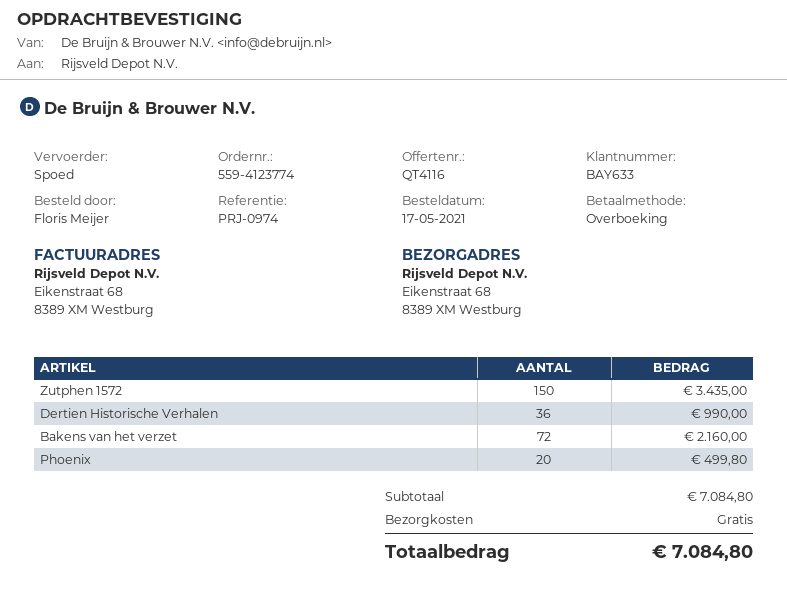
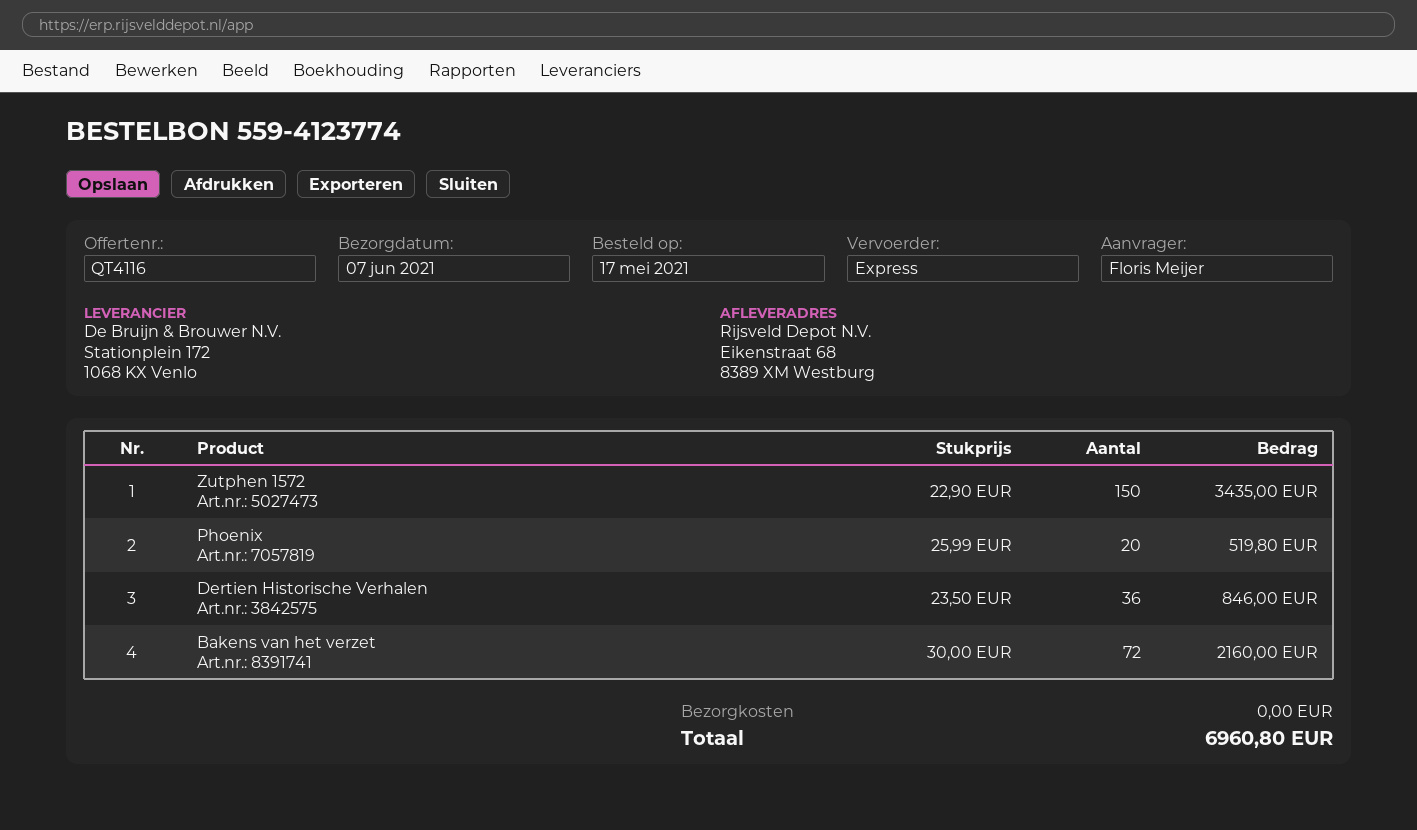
Dertien Historische Verhalen: 36 for 990.00 -> 36 for 846.00
Phoenix: 20 for 499.80 -> 20 for 519.80
total: 7084.80 -> 6960.80

